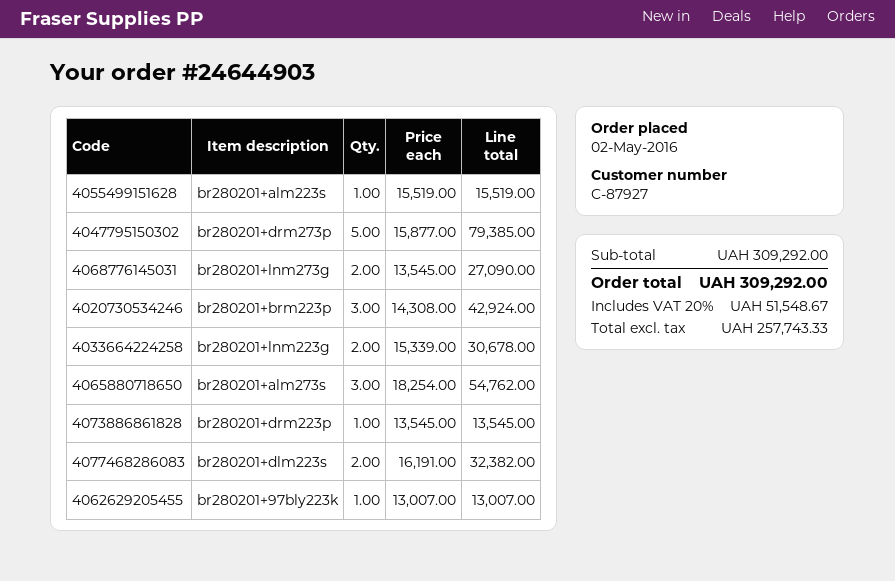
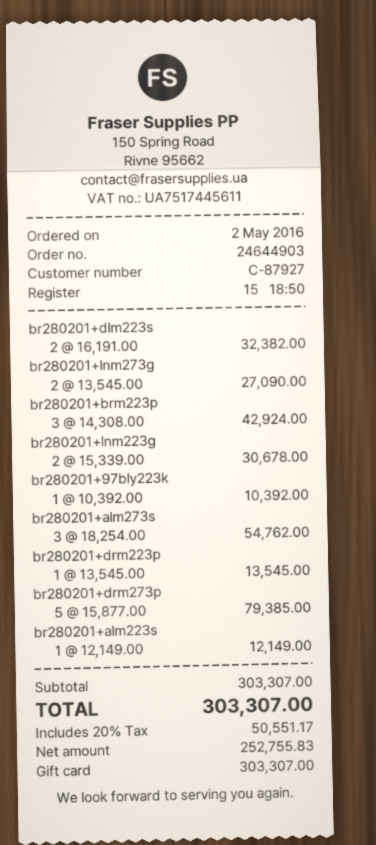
br280201+alm223s: 1 x 15519.00 = 15519.00 -> 1 x 12149.00 = 12149.00
br280201+97bly223k: 1 x 13007.00 = 13007.00 -> 1 x 10392.00 = 10392.00
subtotal: 309292.00 -> 303307.00
net: 257743.33 -> 252755.83
tax: 20% = 51548.67 -> 20% = 50551.17
total: 309292.00 -> 303307.00

